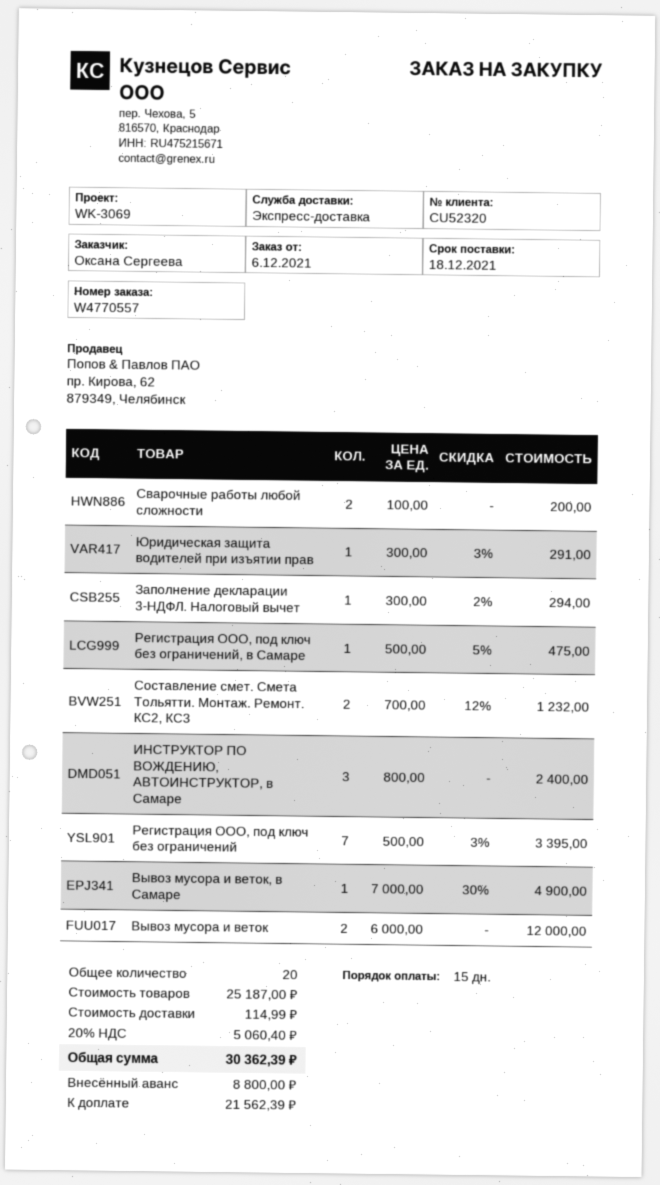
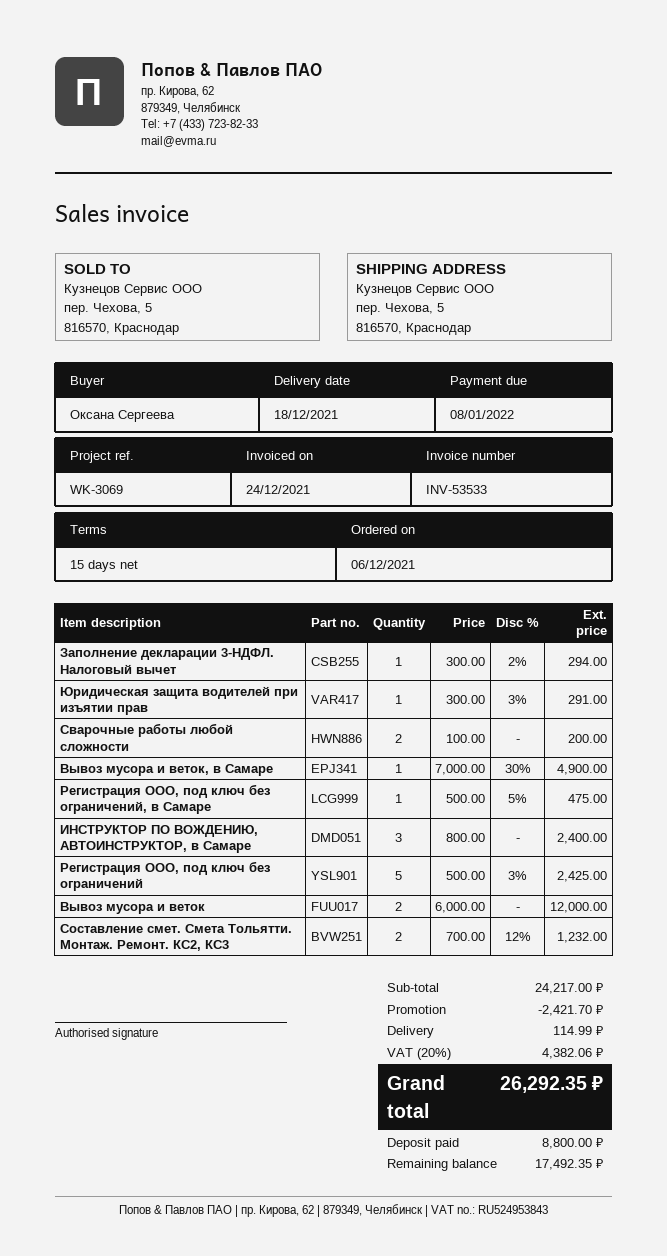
Регистрация ООО, под ключ без ограничений: 7 x 500.00 - 3% = 3395.00 -> 5 x 500.00 - 3% = 2425.00
subtotal: 25187.00 -> 24217.00
discount: none -> 2421.70
tax: 20% = 5060.40 -> 20% = 4382.06
total: 30362.39 -> 26292.35
balance: 21562.39 -> 17492.35

